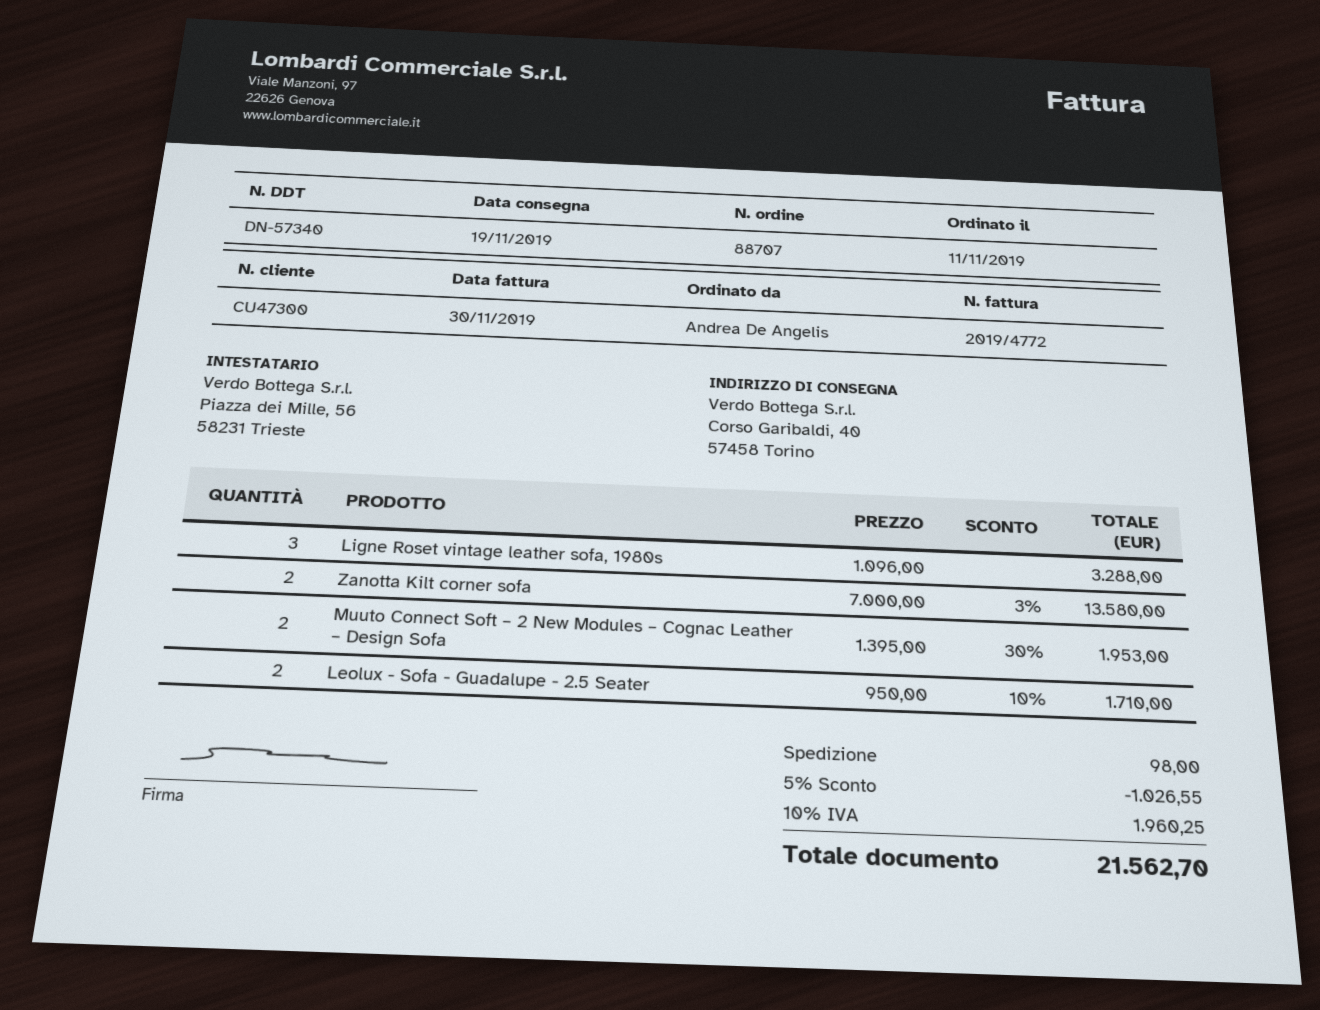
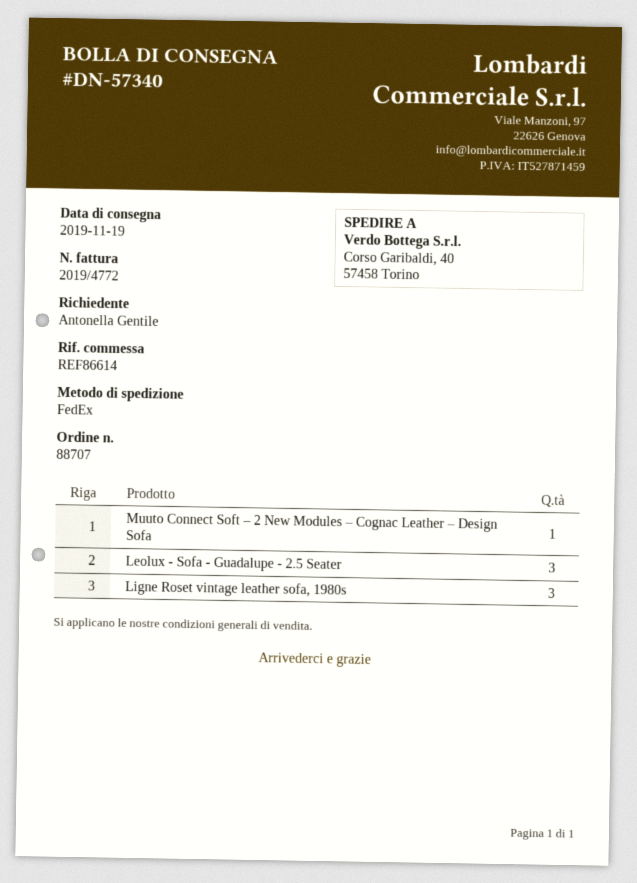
ordered by: Andrea De Angelis -> Antonella Gentile
Zanotta Kilt corner sofa: 2 -> none
Muuto Connect Soft – 2 New Modules – Cognac Leather – Design Sofa: 2 -> 1
Leolux - Sofa - Guadalupe - 2.5 Seater: 2 -> 3

